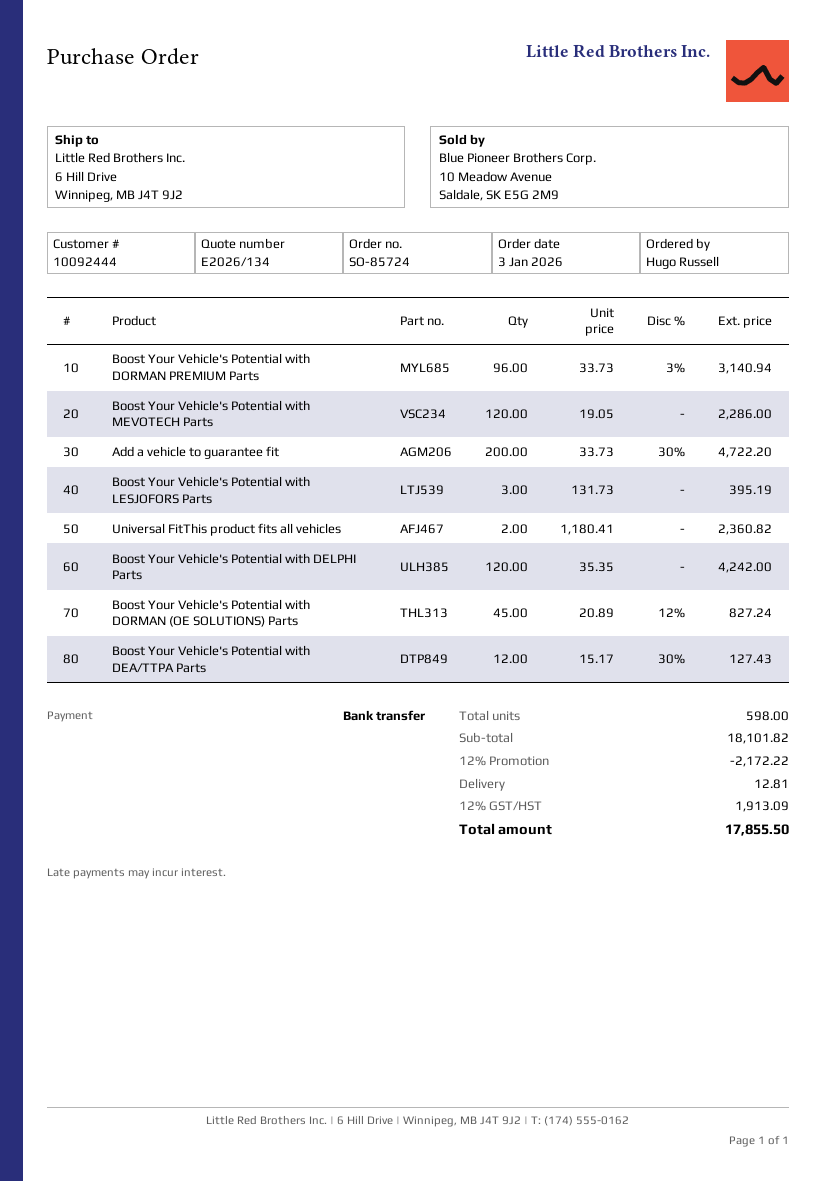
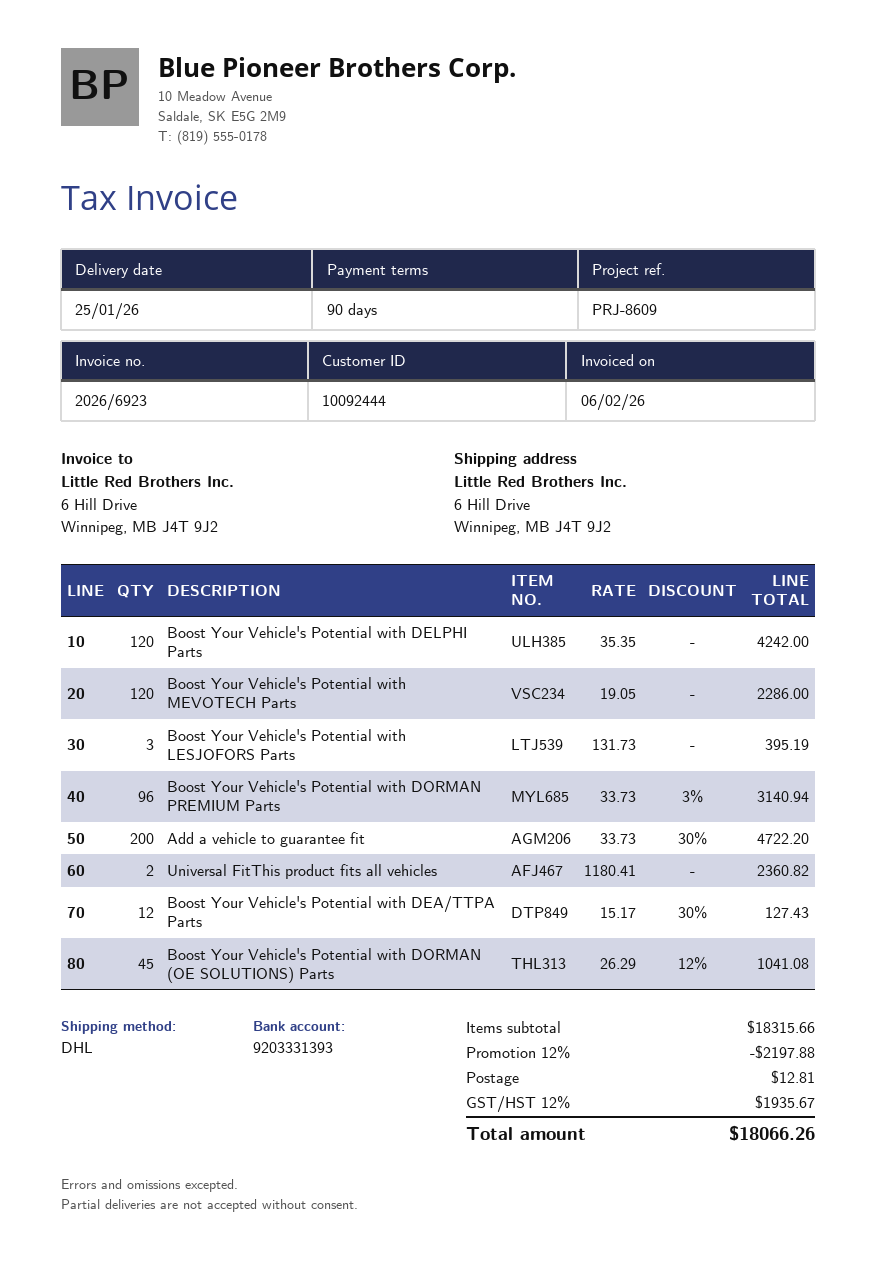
Boost Your Vehicle's Potential with DORMAN (OE SOLUTIONS) Parts: 45 x 20.89 - 12% = 827.24 -> 45 x 26.29 - 12% = 1041.08
subtotal: 18101.82 -> 18315.66
discount: 12% = 2172.22 -> 12% = 2197.88
tax: 12% = 1913.09 -> 12% = 1935.67
total: 17855.50 -> 18066.26

